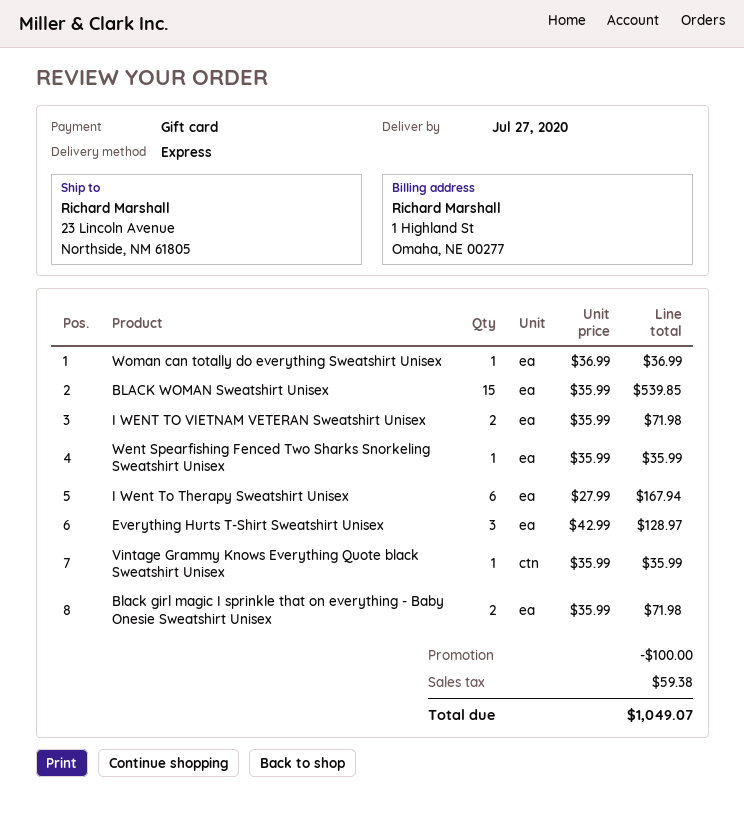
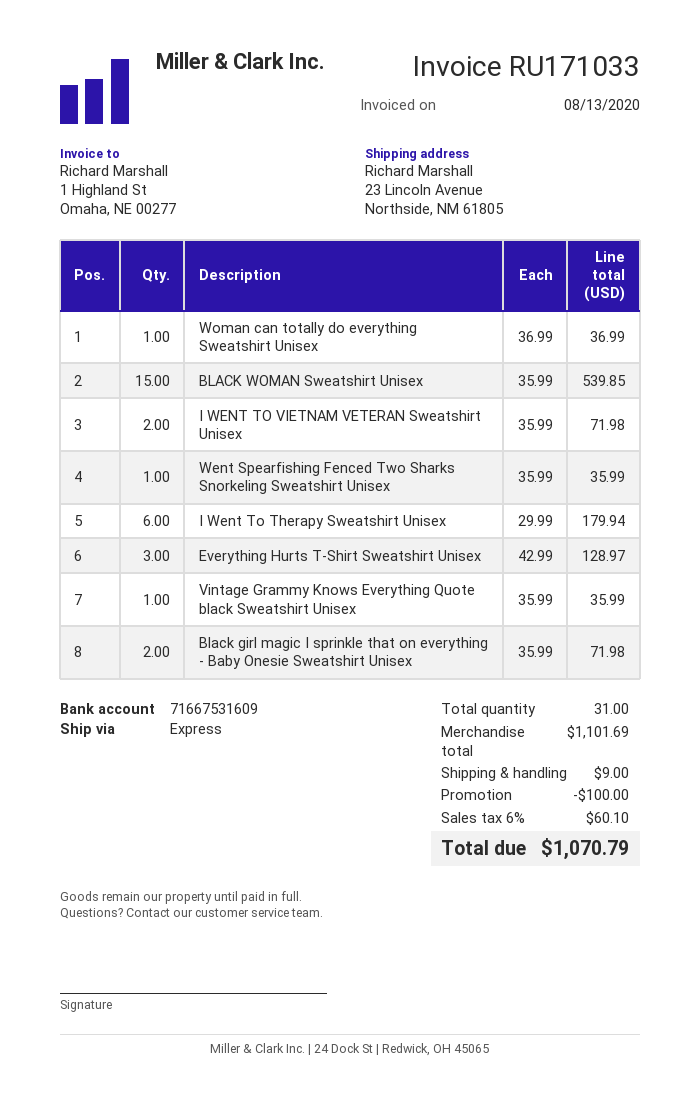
I Went To Therapy Sweatshirt Unisex: 6 x 27.99 = 167.94 -> 6 x 29.99 = 179.94
shipping: none -> 9.00
tax: 59.38 -> 60.10
total: 1049.07 -> 1070.79

